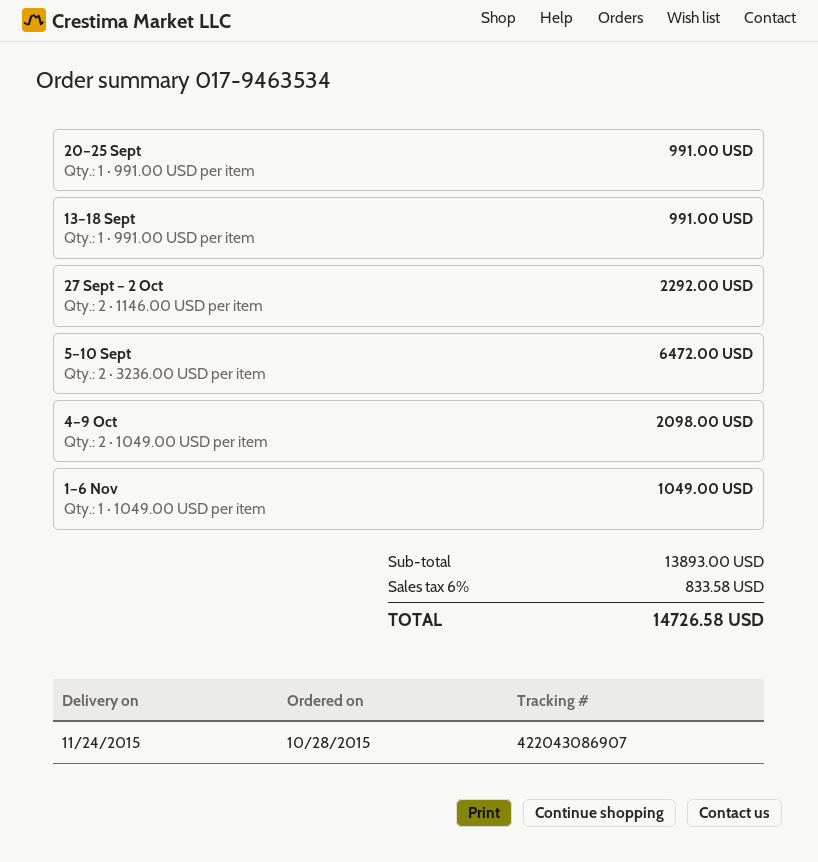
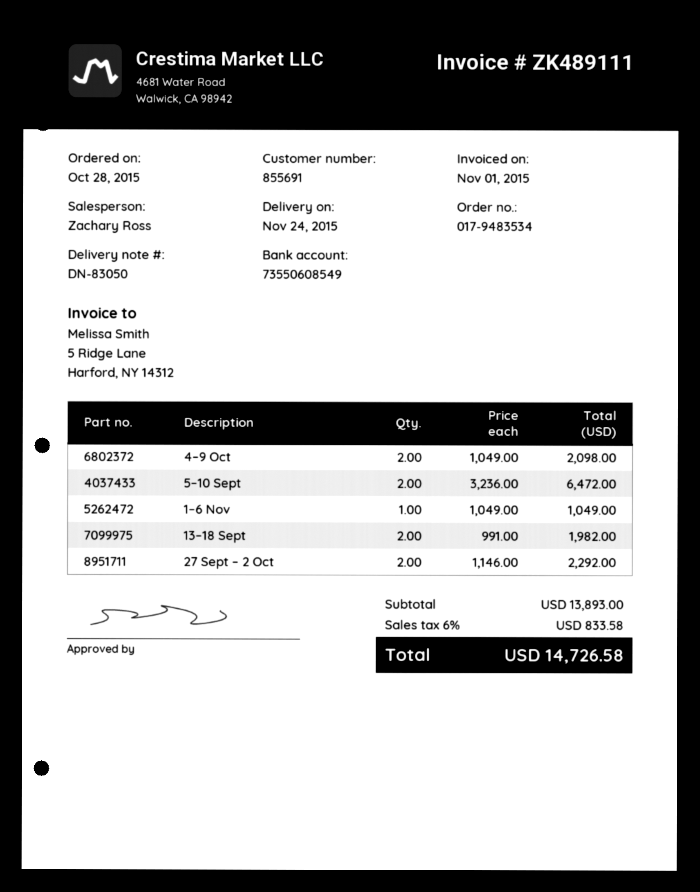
order number: 017-9463534 -> 017-9483534
20–25 Sept: 1 x 991.00 = 991.00 -> none
13–18 Sept: 1 x 991.00 = 991.00 -> 2 x 991.00 = 1982.00

